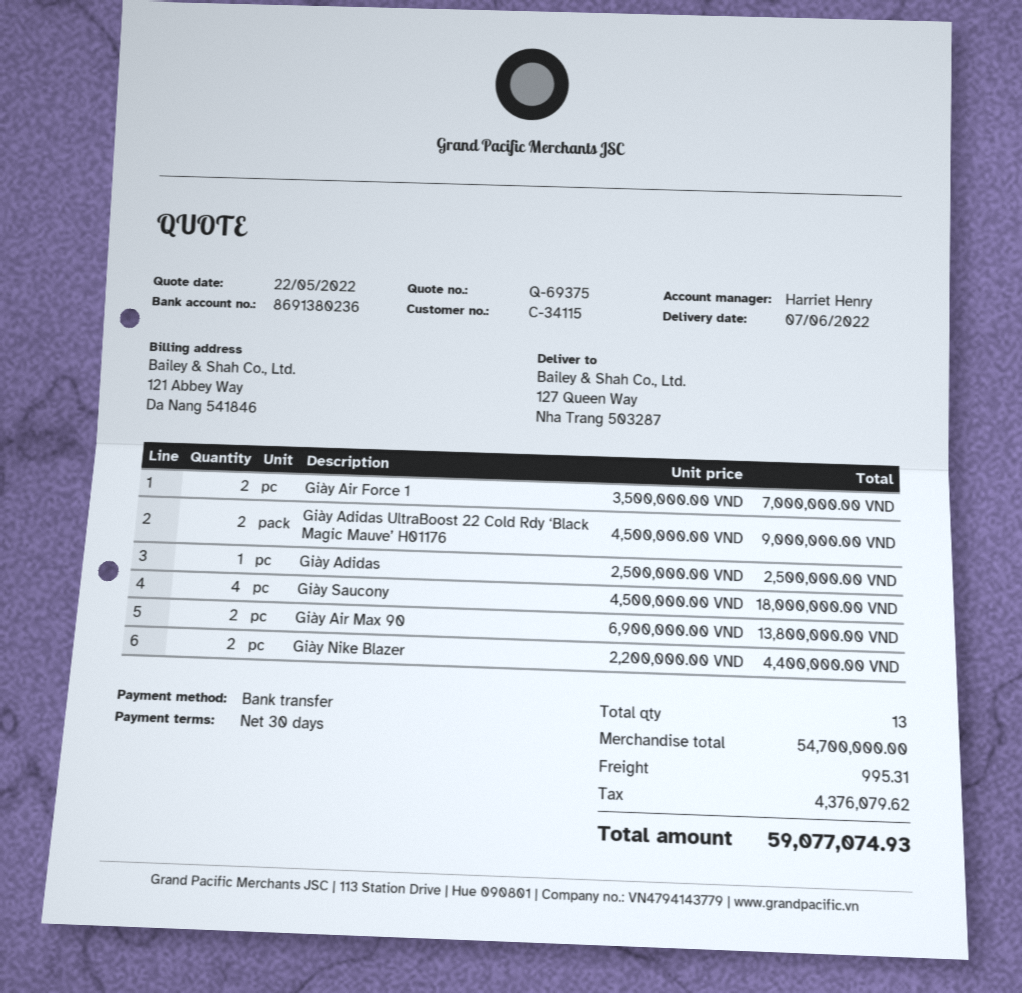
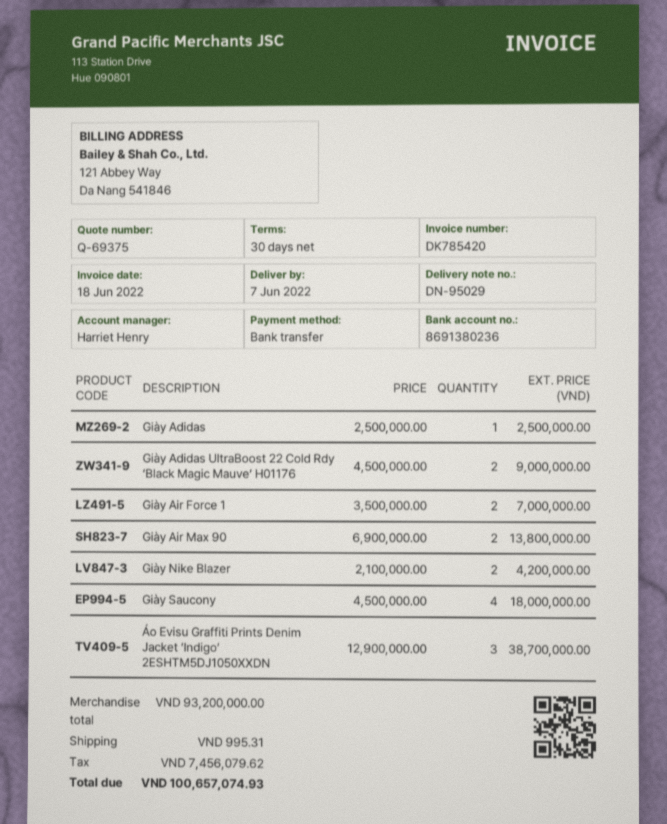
Giày Nike Blazer: 2 x 2200000.00 = 4400000.00 -> 2 x 2100000.00 = 4200000.00
Áo Evisu Graffiti Prints Denim Jacket ‘Indigo’ 2ESHTM5DJ1050XXDN: none -> 3 x 12900000.00 = 38700000.00
subtotal: 54700000.00 -> 93200000.00
tax: 4376079.62 -> 7456079.62
total: 59077074.93 -> 100657074.93

